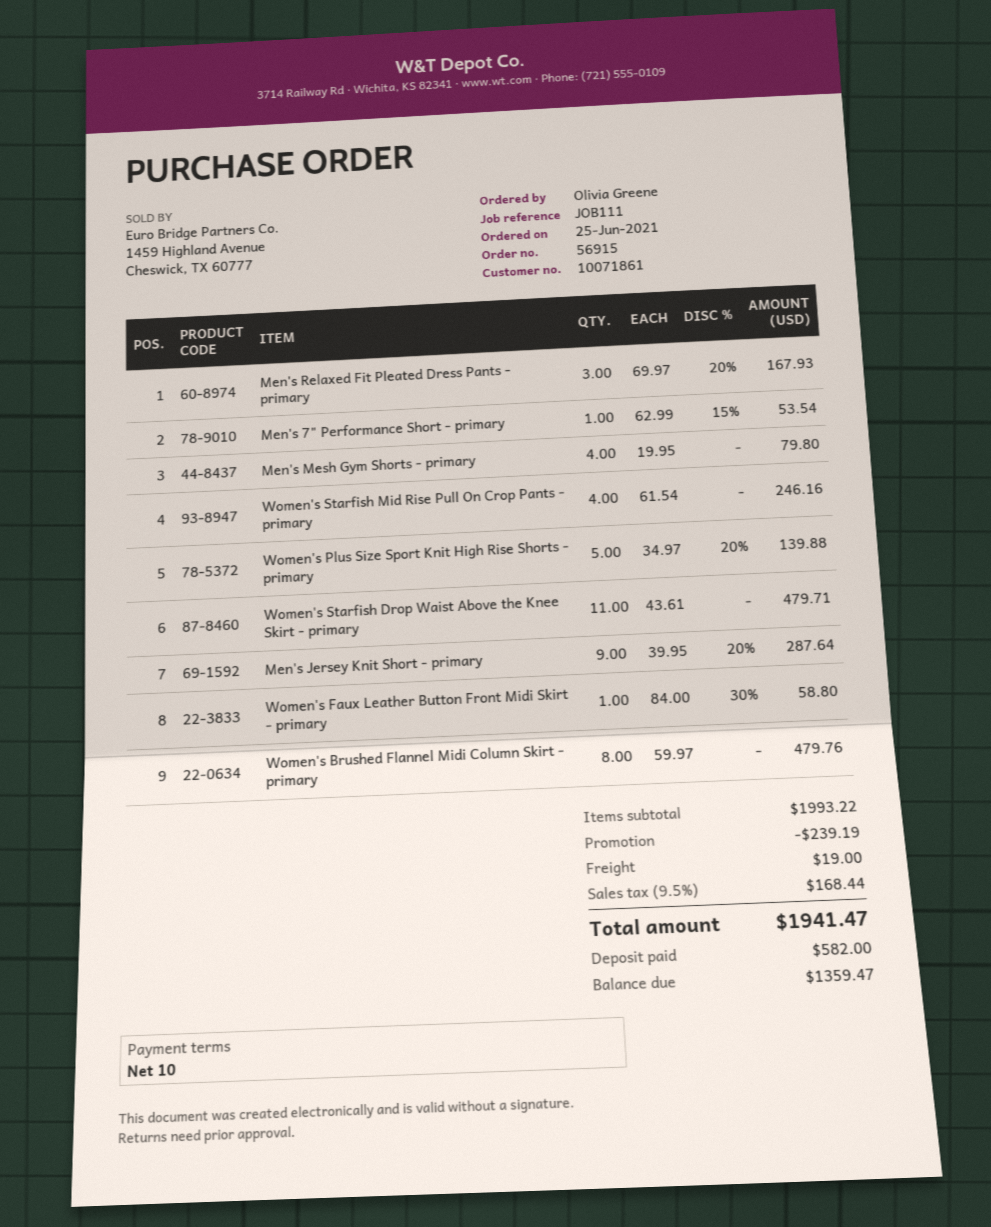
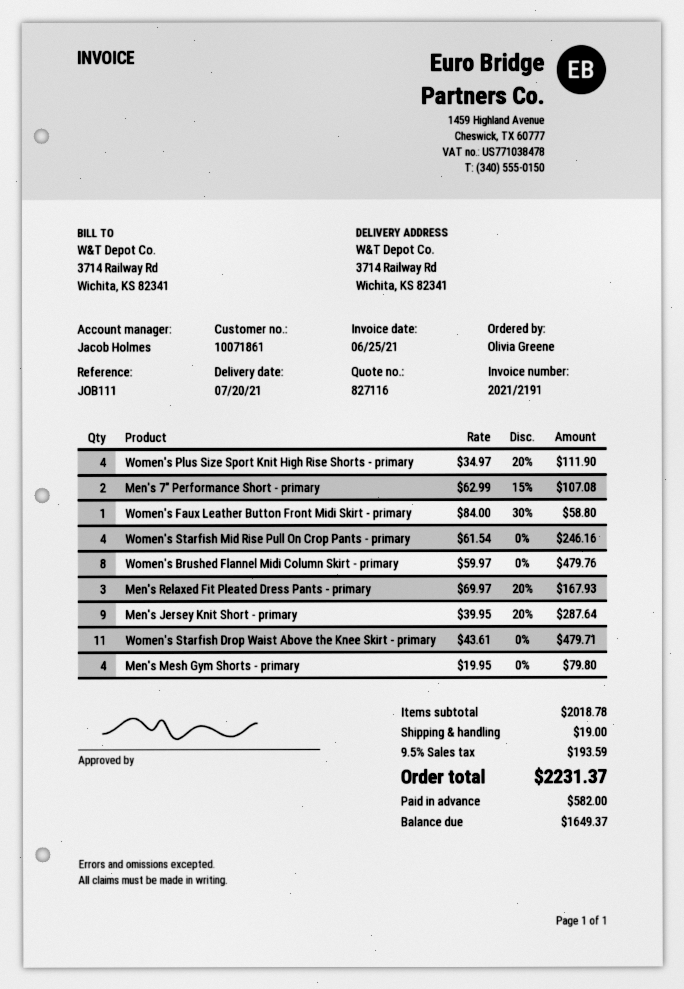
Men's 7" Performance Short - primary: 1 x 62.99 - 15% = 53.54 -> 2 x 62.99 - 15% = 107.08
Women's Plus Size Sport Knit High Rise Shorts - primary: 5 x 34.97 - 20% = 139.88 -> 4 x 34.97 - 20% = 111.90
subtotal: 1993.22 -> 2018.78
discount: 239.19 -> none
tax: 9.5% = 168.44 -> 9.5% = 193.59
total: 1941.47 -> 2231.37
balance: 1359.47 -> 1649.37

